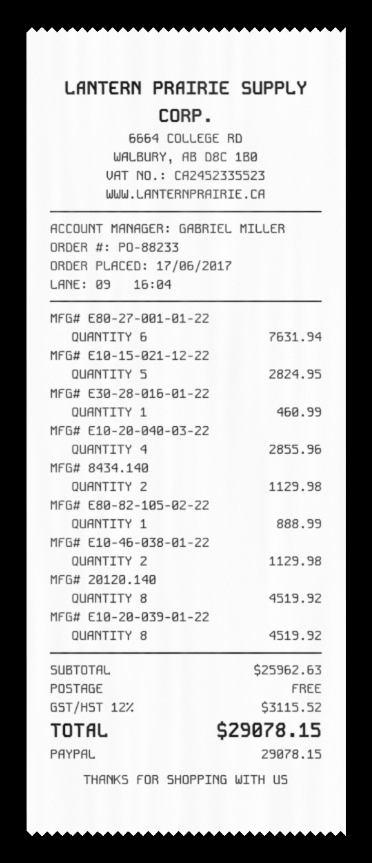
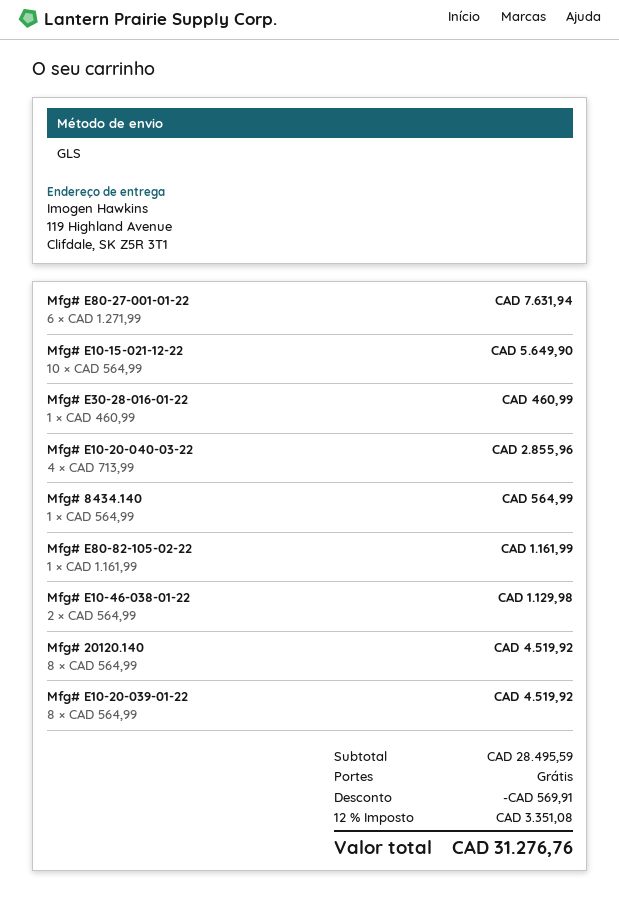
MFG# E10-15-021-12-22: 5 for 2824.95 -> 10 for 5649.90
MFG# 8434.140: 2 for 1129.98 -> 1 for 564.99
MFG# E80-82-105-02-22: 1 for 888.99 -> 1 for 1161.99
subtotal: 25962.63 -> 28495.59
discount: none -> 569.91
tax: 12% = 3115.52 -> 12% = 3351.08
total: 29078.15 -> 31276.76

